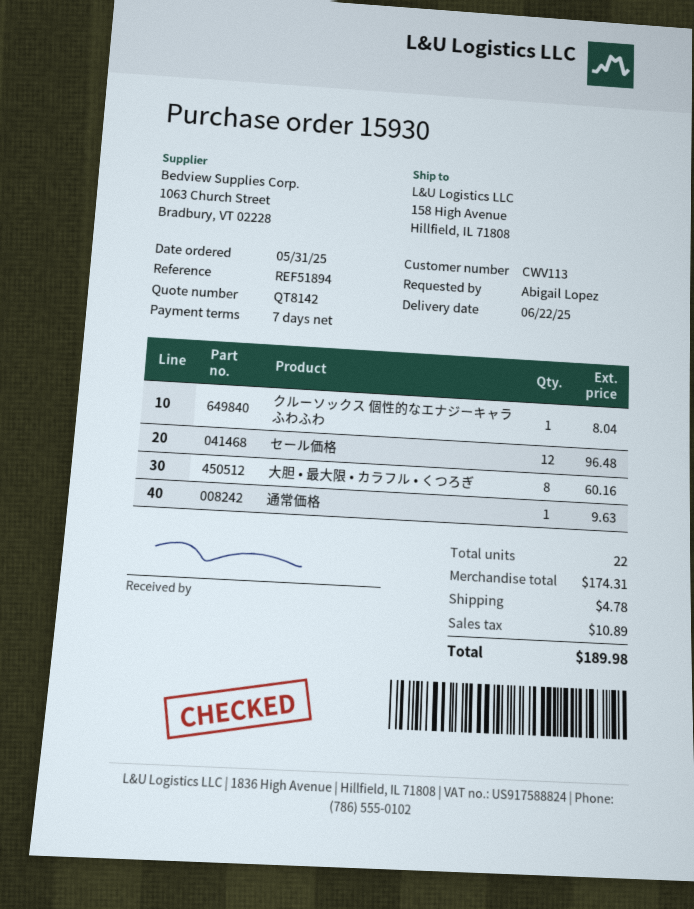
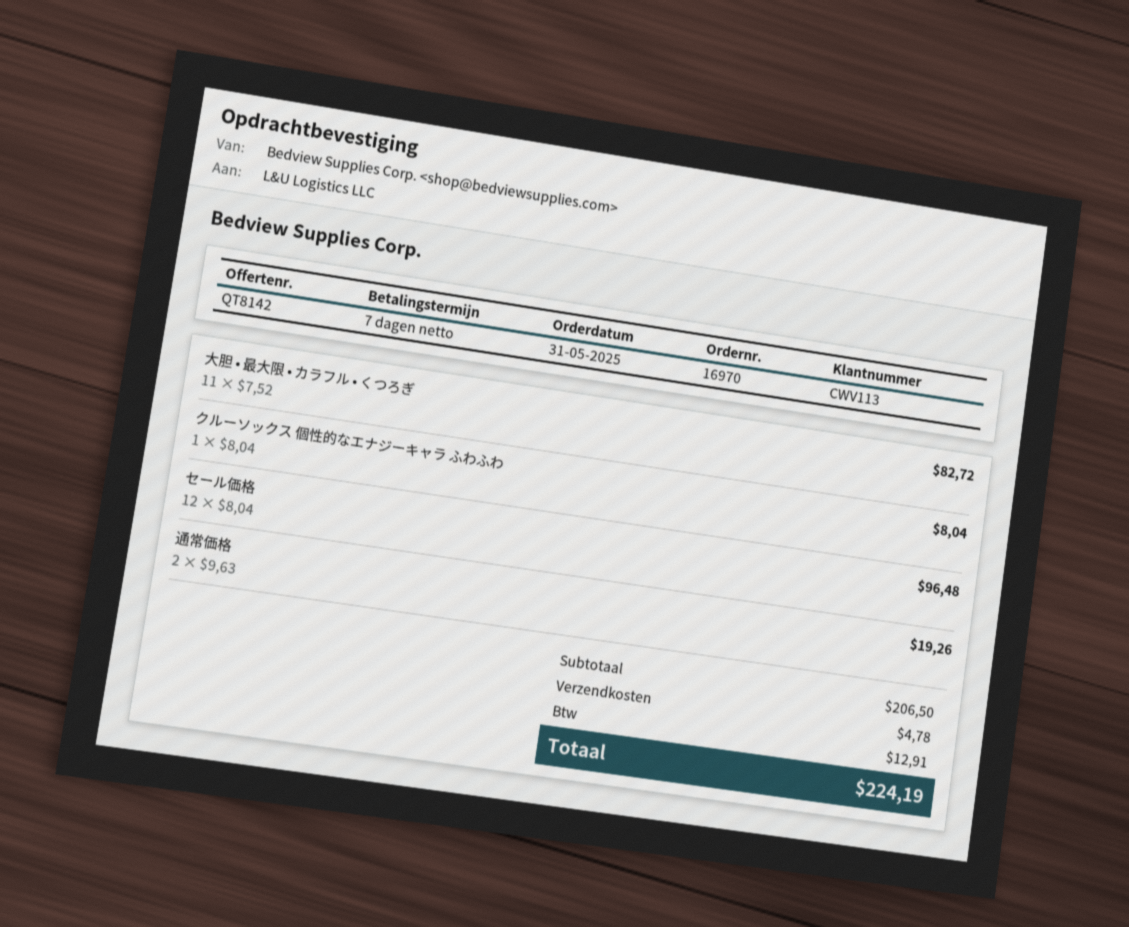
order number: 15930 -> 16970
大胆 • 最大限 • カラフル • くつろぎ: 8 for 60.16 -> 11 for 82.72
通常価格: 1 for 9.63 -> 2 for 19.26
subtotal: 174.31 -> 206.50
tax: 10.89 -> 12.91
total: 189.98 -> 224.19

